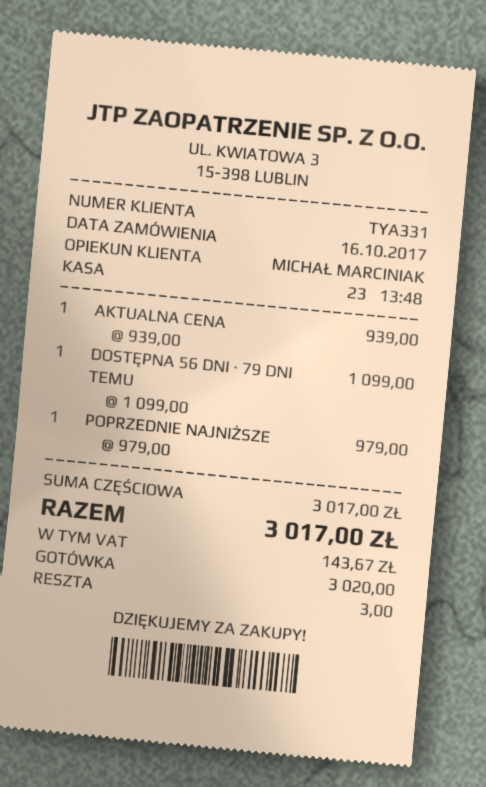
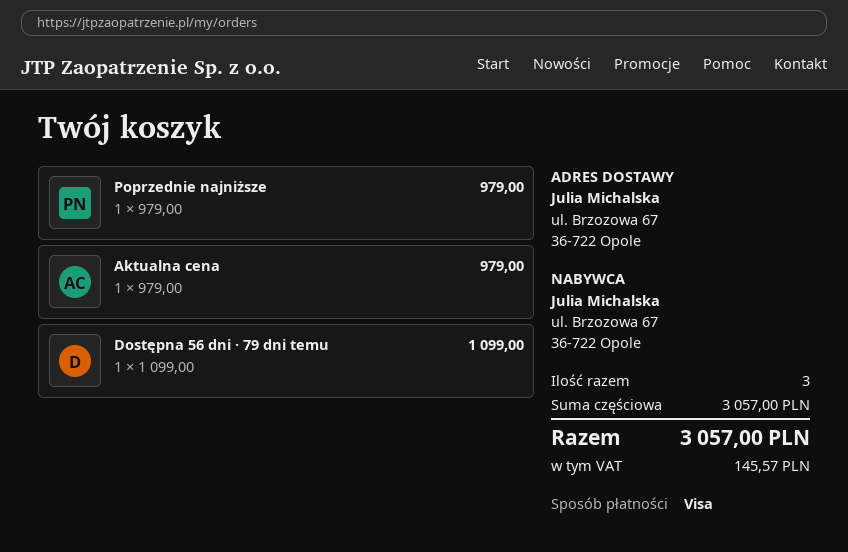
payment method: cash -> Visa
AKTUALNA CENA: 1 x 939.00 = 939.00 -> 1 x 979.00 = 979.00
subtotal: 3017.00 -> 3057.00
tax: 143.67 -> 145.57
total: 3017.00 -> 3057.00

